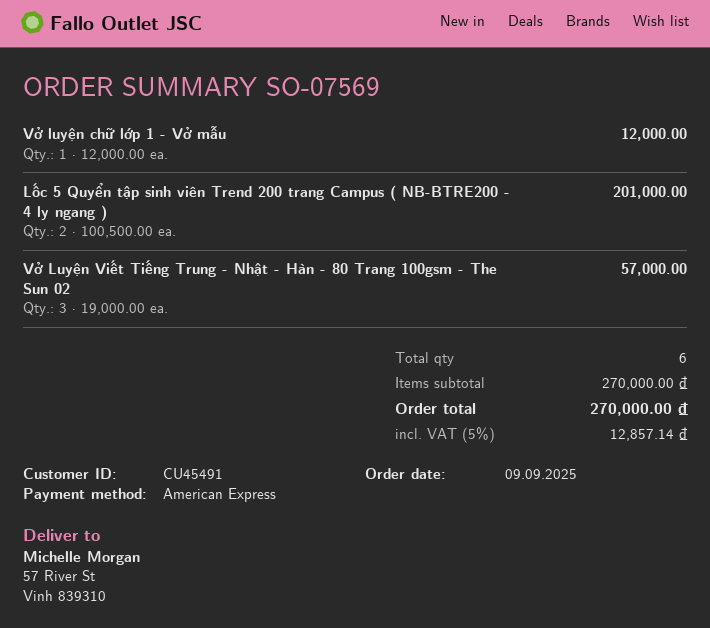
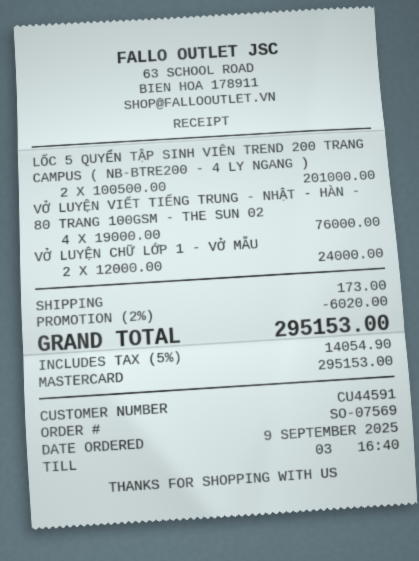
customer number: CU45491 -> CU44591
payment method: American Express -> Mastercard
Vở luyện chữ lớp 1 - Vở mẫu: 1 x 12000.00 = 12000.00 -> 2 x 12000.00 = 24000.00
Vở Luyện Viết Tiếng Trung - Nhật - Hàn - 80 Trang 100gsm - The Sun 02: 3 x 19000.00 = 57000.00 -> 4 x 19000.00 = 76000.00
discount: none -> 2% = 6020.00
shipping: none -> 173.00
tax: 5% = 12857.14 -> 5% = 14054.90
total: 270000.00 -> 295153.00

